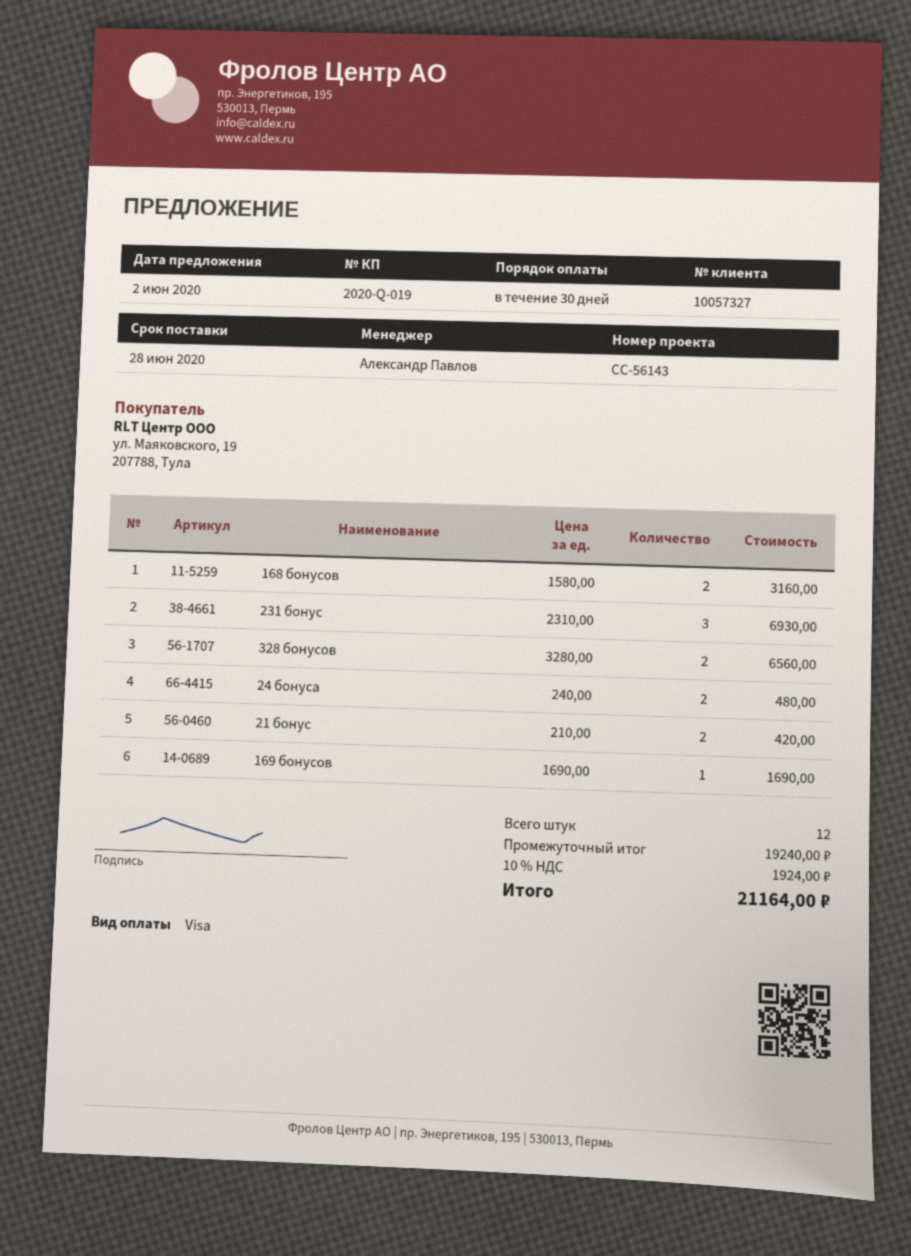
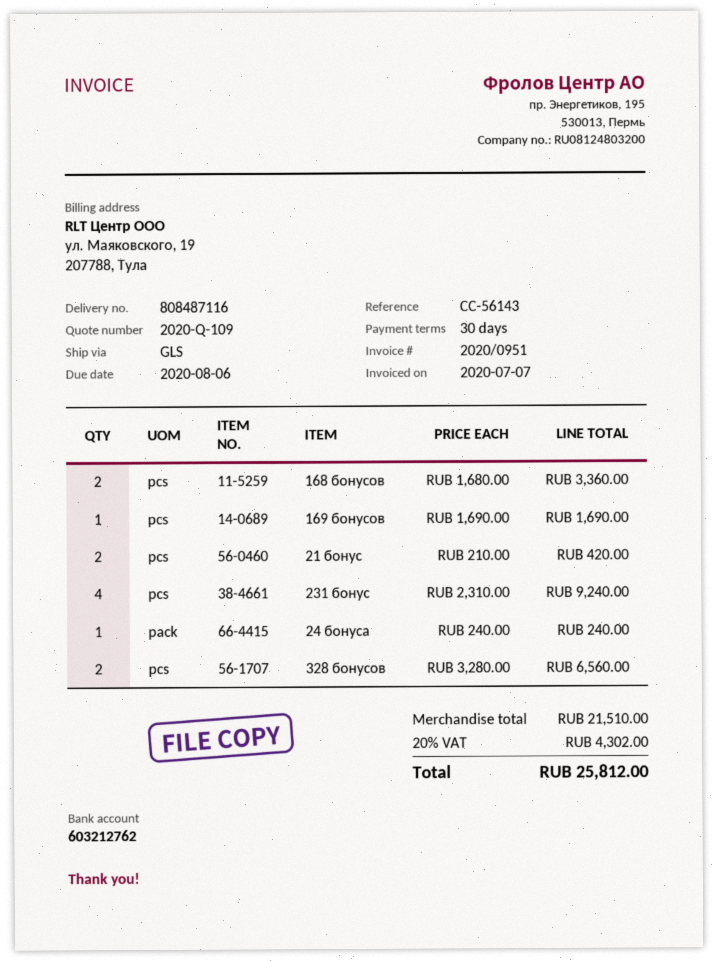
quote number: 2020-Q-019 -> 2020-Q-109
168 бонусов: 2 x 1580.00 = 3160.00 -> 2 x 1680.00 = 3360.00
231 бонус: 3 x 2310.00 = 6930.00 -> 4 x 2310.00 = 9240.00
24 бонуса: 2 x 240.00 = 480.00 -> 1 x 240.00 = 240.00
subtotal: 19240.00 -> 21510.00
tax: 10% = 1924.00 -> 20% = 4302.00
total: 21164.00 -> 25812.00

